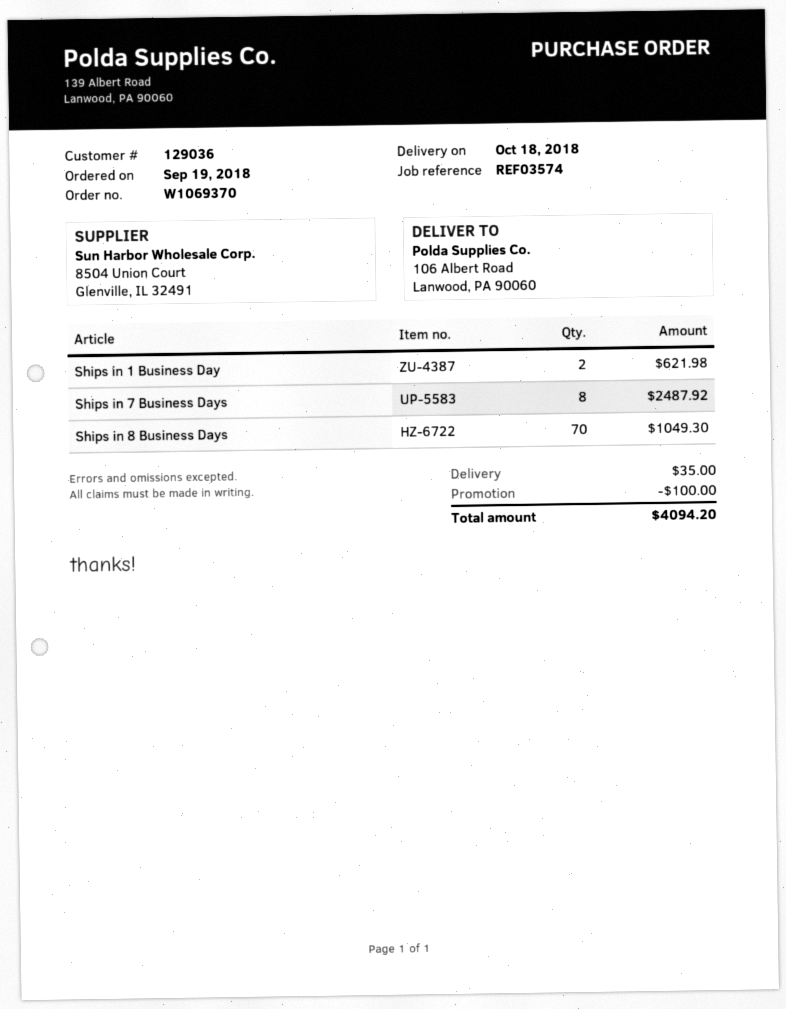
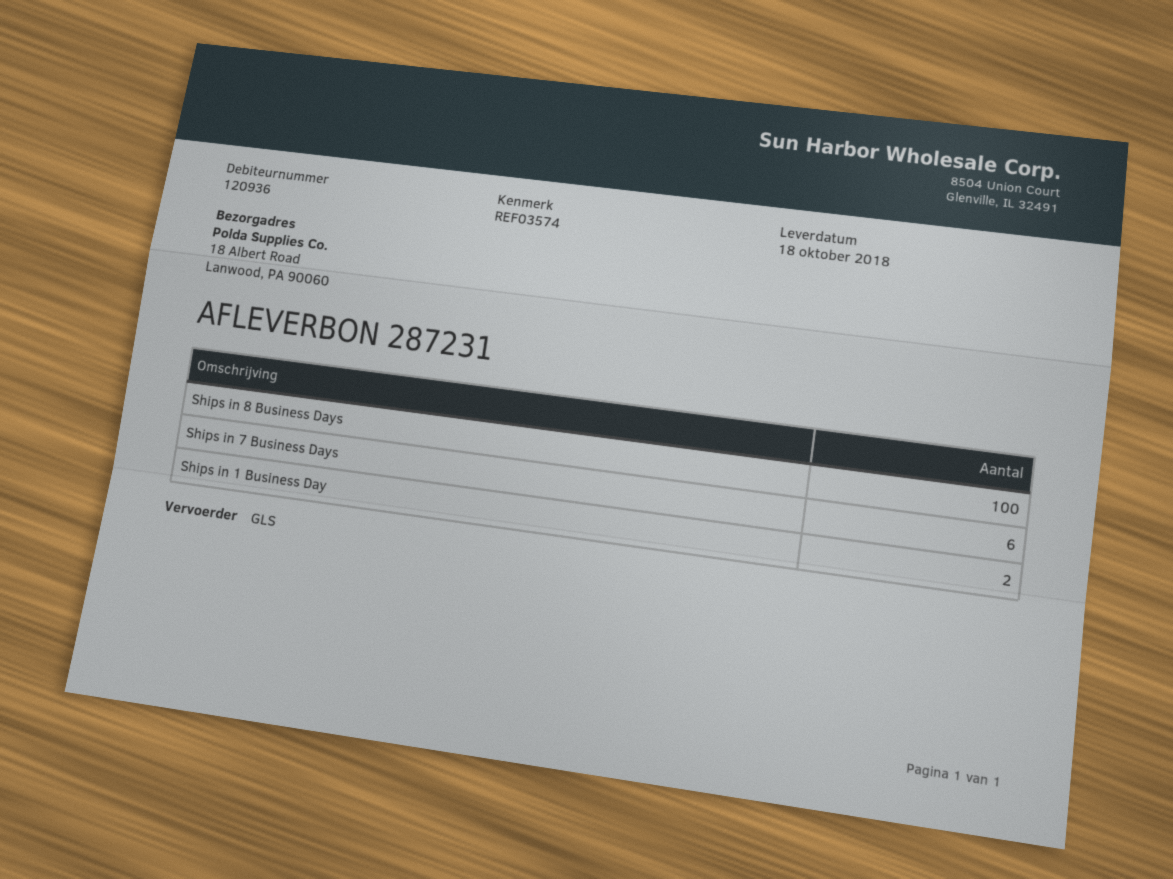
customer number: 129036 -> 120936
ship to: 106 Albert Road, Lanwood, PA 90060 -> 18 Albert Road, Lanwood, PA 90060
Ships in 7 Business Days: 8 -> 6
Ships in 8 Business Days: 70 -> 100

